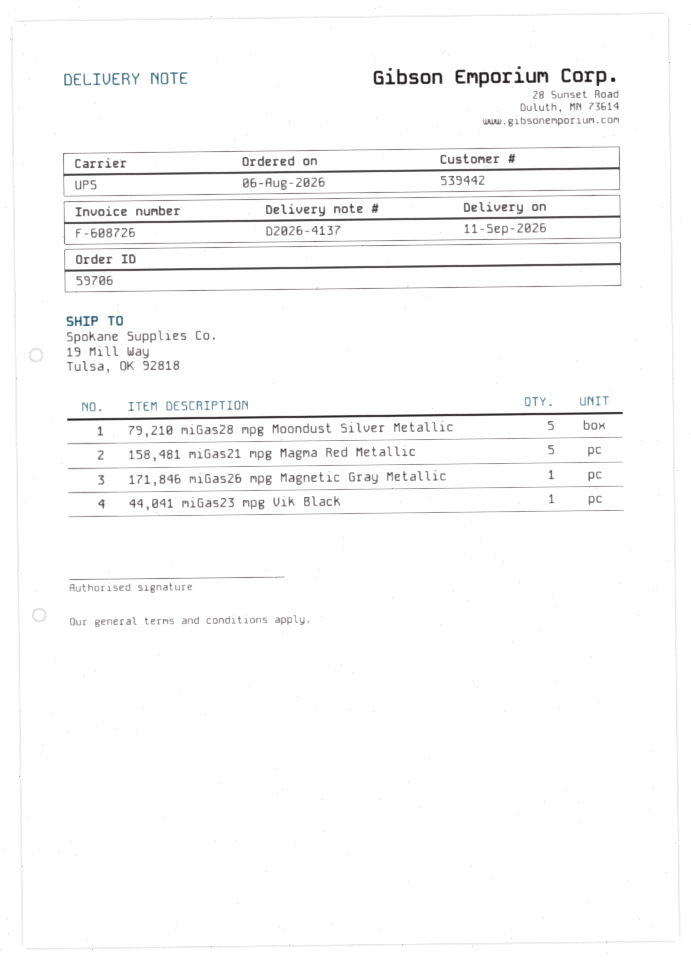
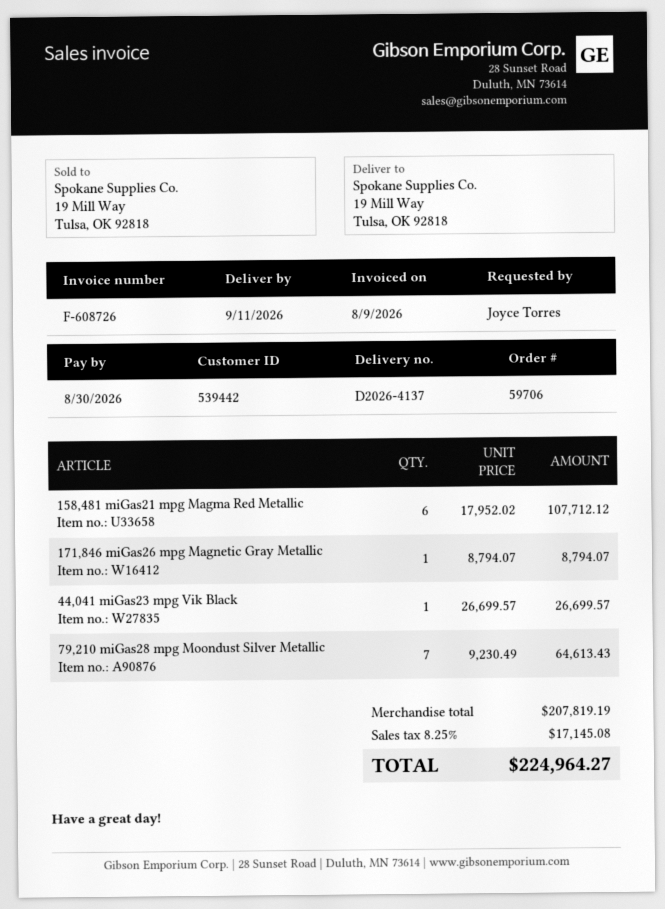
79,210 miGas28 mpg Moondust Silver Metallic: 5 -> 7
158,481 miGas21 mpg Magma Red Metallic: 5 -> 6

